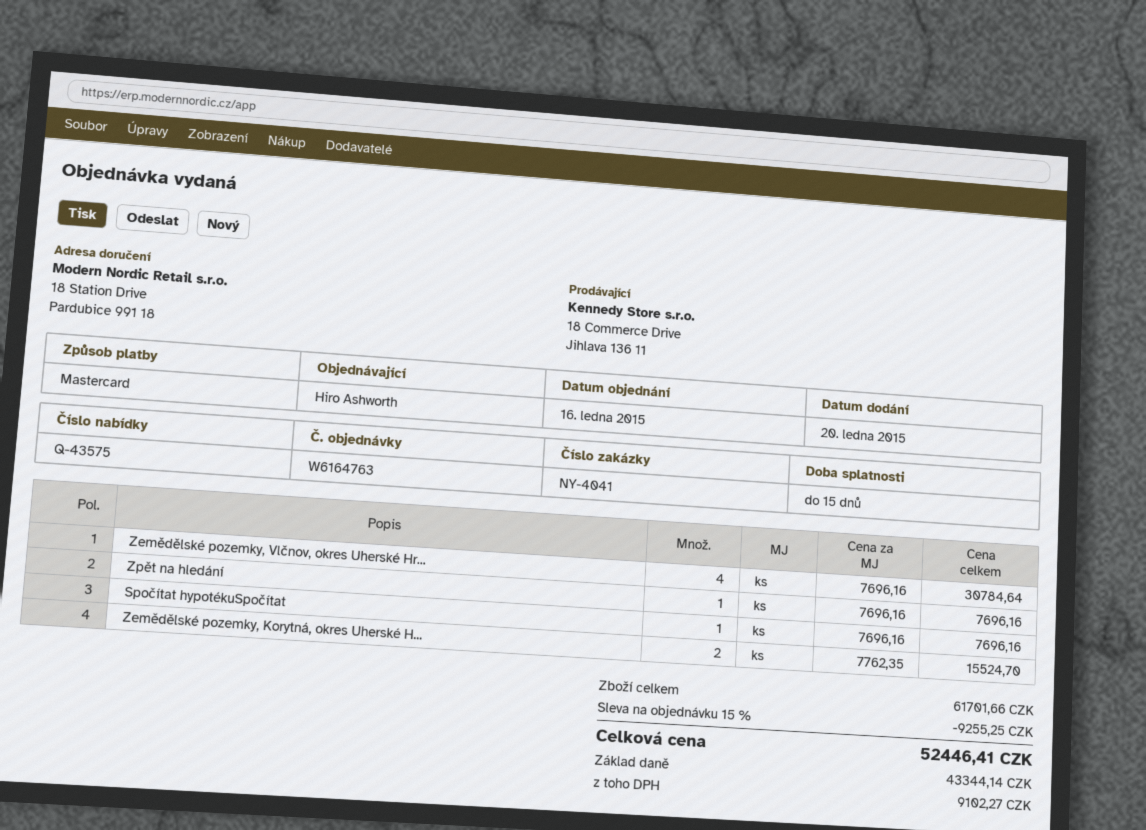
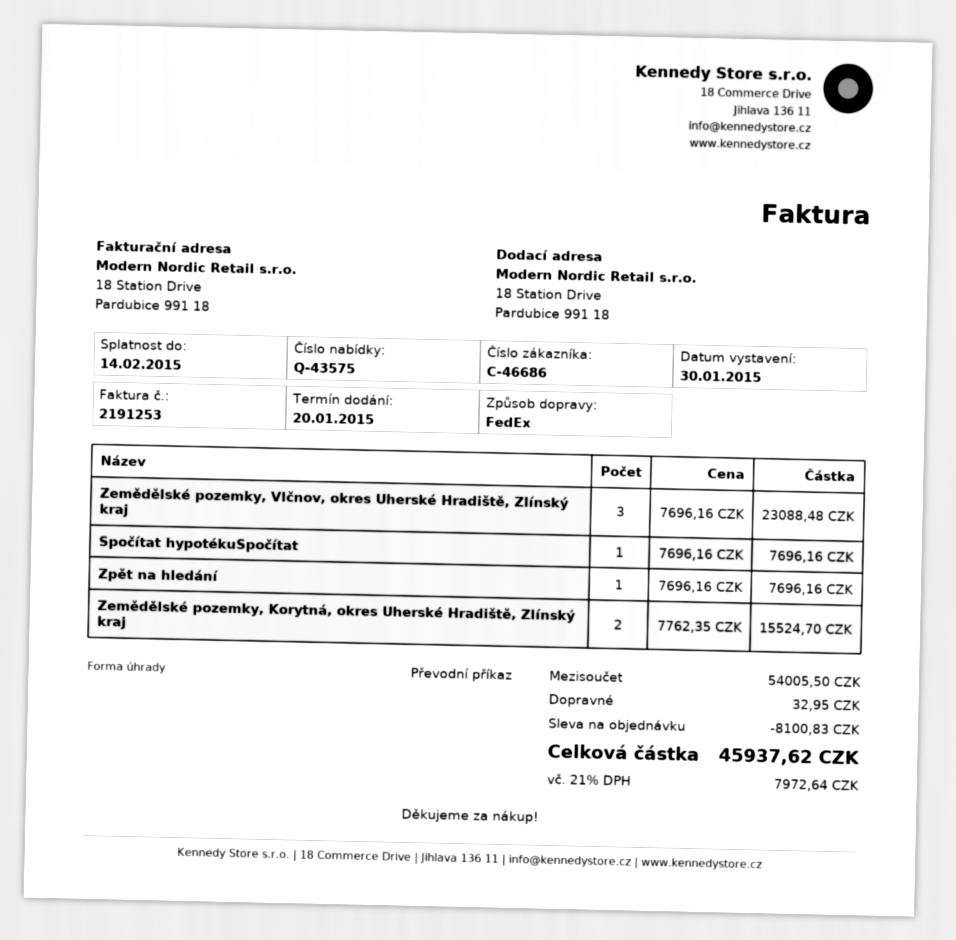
payment method: Mastercard -> bank transfer
Zemědělské pozemky, Vlčnov, okres Uherské Hr...: 4 x 7696.16 = 30784.64 -> 3 x 7696.16 = 23088.48
subtotal: 61701.66 -> 54005.50
discount: 9255.25 -> 8100.83
shipping: none -> 32.95
tax: 9102.27 -> 7972.64
total: 52446.41 -> 45937.62

